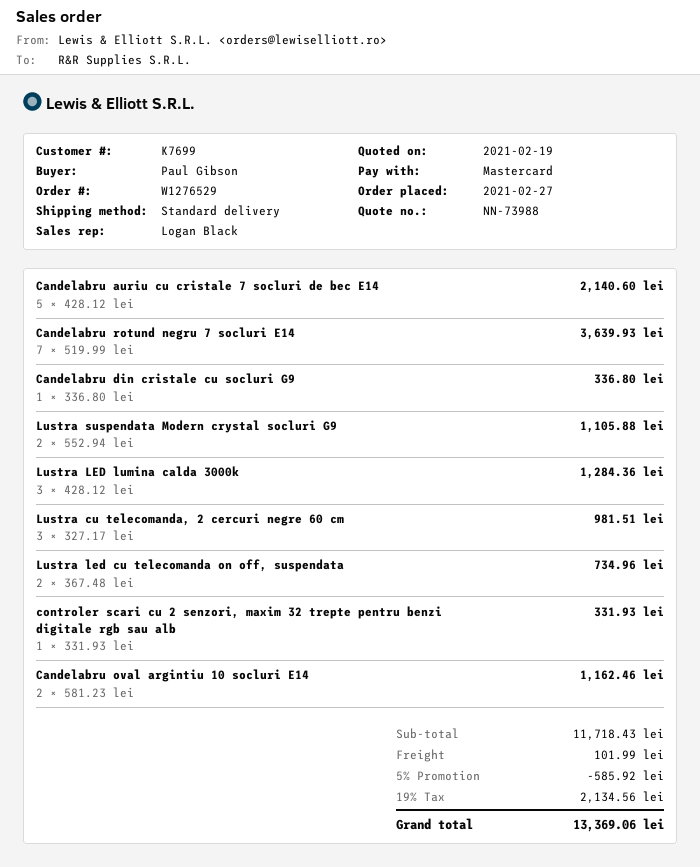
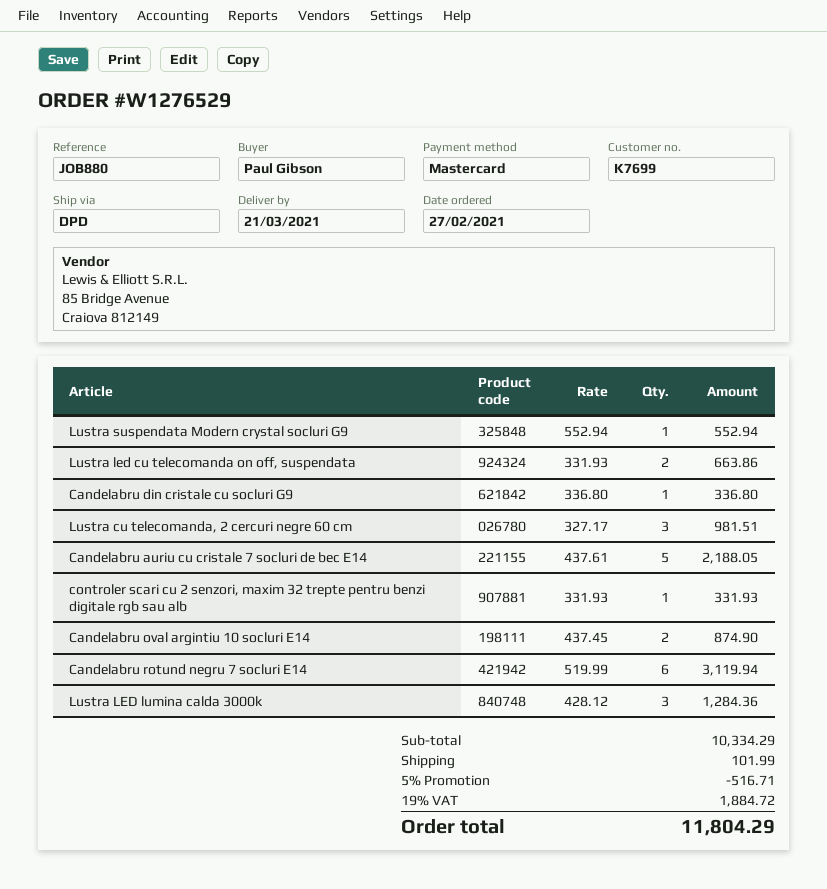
shipping method: standard -> DPD
Candelabru auriu cu cristale 7 socluri de bec E14: 5 x 428.12 = 2140.60 -> 5 x 437.61 = 2188.05
Candelabru rotund negru 7 socluri E14: 7 x 519.99 = 3639.93 -> 6 x 519.99 = 3119.94
Lustra suspendata Modern crystal socluri G9: 2 x 552.94 = 1105.88 -> 1 x 552.94 = 552.94
Lustra led cu telecomanda on off, suspendata: 2 x 367.48 = 734.96 -> 2 x 331.93 = 663.86
Candelabru oval argintiu 10 socluri E14: 2 x 581.23 = 1162.46 -> 2 x 437.45 = 874.90
subtotal: 11718.43 -> 10334.29
discount: 5% = 585.92 -> 5% = 516.71
tax: 19% = 2134.56 -> 19% = 1884.72
total: 13369.06 -> 11804.29

